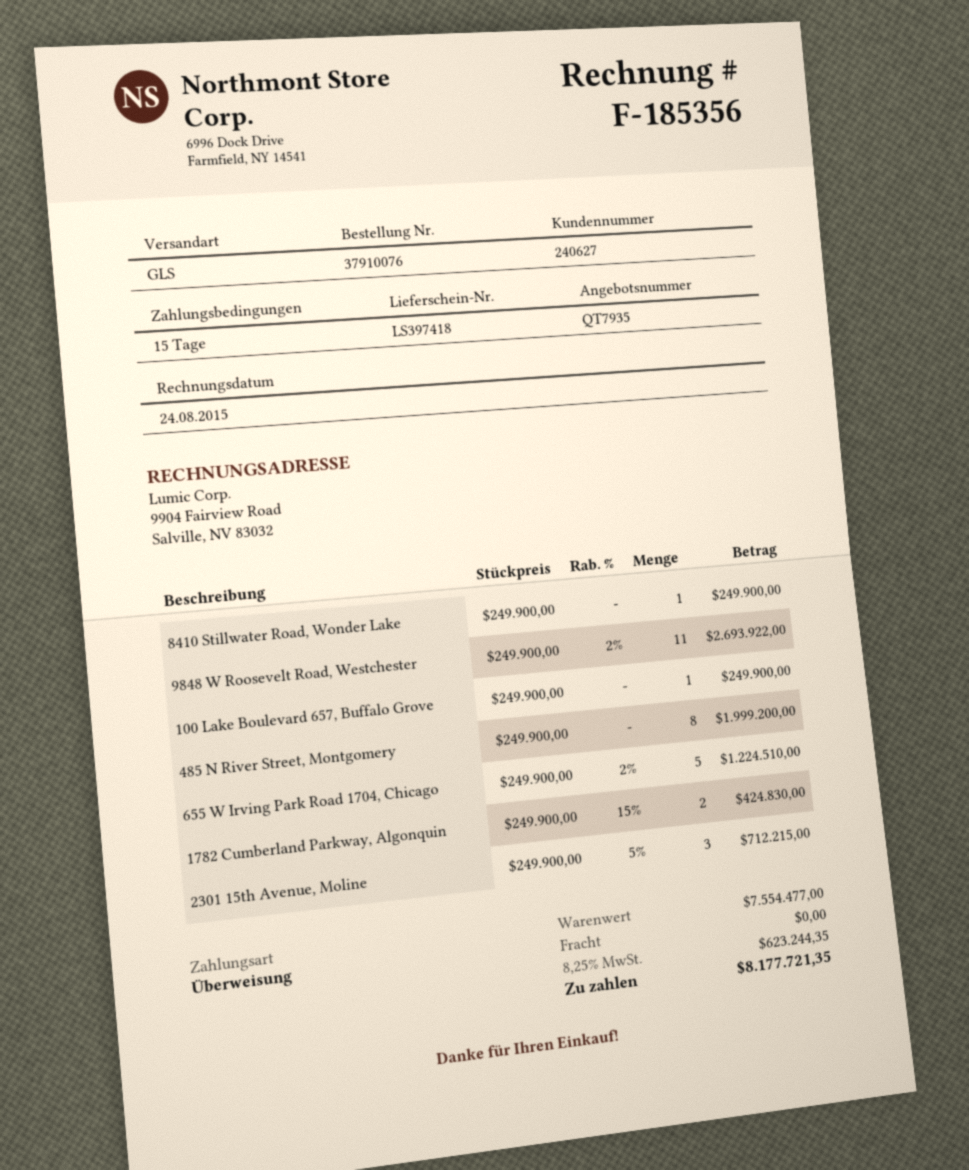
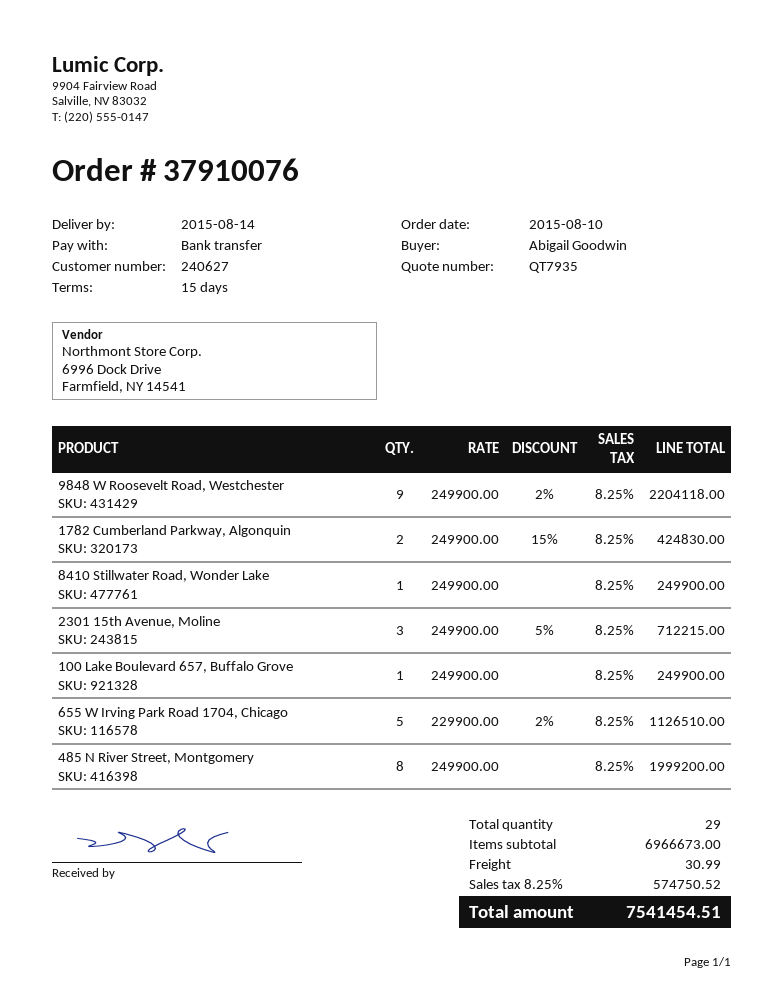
9848 W Roosevelt Road, Westchester: 11 x 249900.00 - 2% = 2693922.00 -> 9 x 249900.00 - 2% = 2204118.00
655 W Irving Park Road 1704, Chicago: 5 x 249900.00 - 2% = 1224510.00 -> 5 x 229900.00 - 2% = 1126510.00
subtotal: 7554477.00 -> 6966673.00
shipping: 0.00 -> 30.99
tax: 8.25% = 623244.35 -> 8.25% = 574750.52
total: 8177721.35 -> 7541454.51

